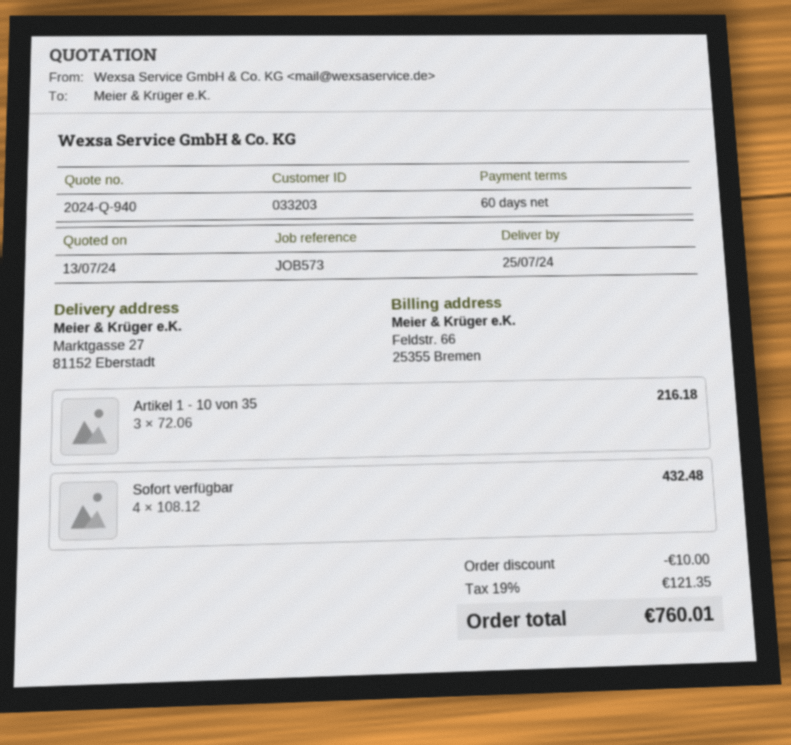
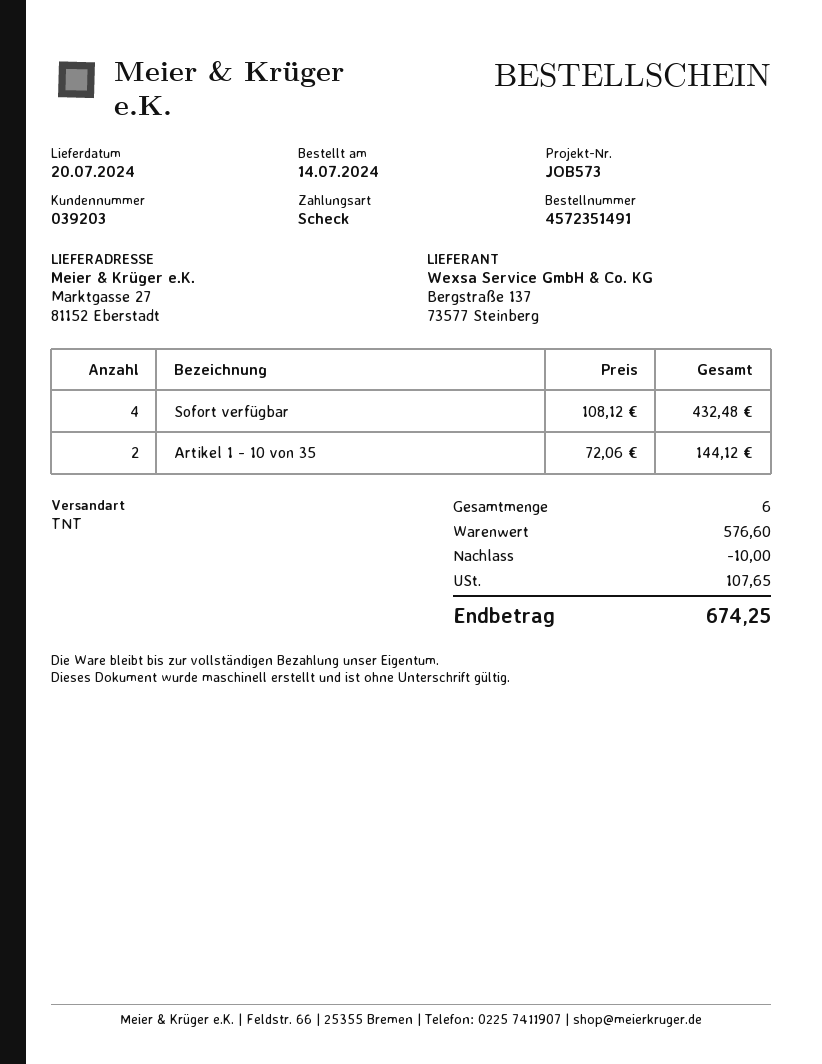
delivery date: 2024-07-25 -> 2024-07-20
customer number: 033203 -> 039203
Artikel 1 - 10 von 35: 3 x 72.06 = 216.18 -> 2 x 72.06 = 144.12
tax: 121.35 -> 107.65
total: 760.01 -> 674.25

